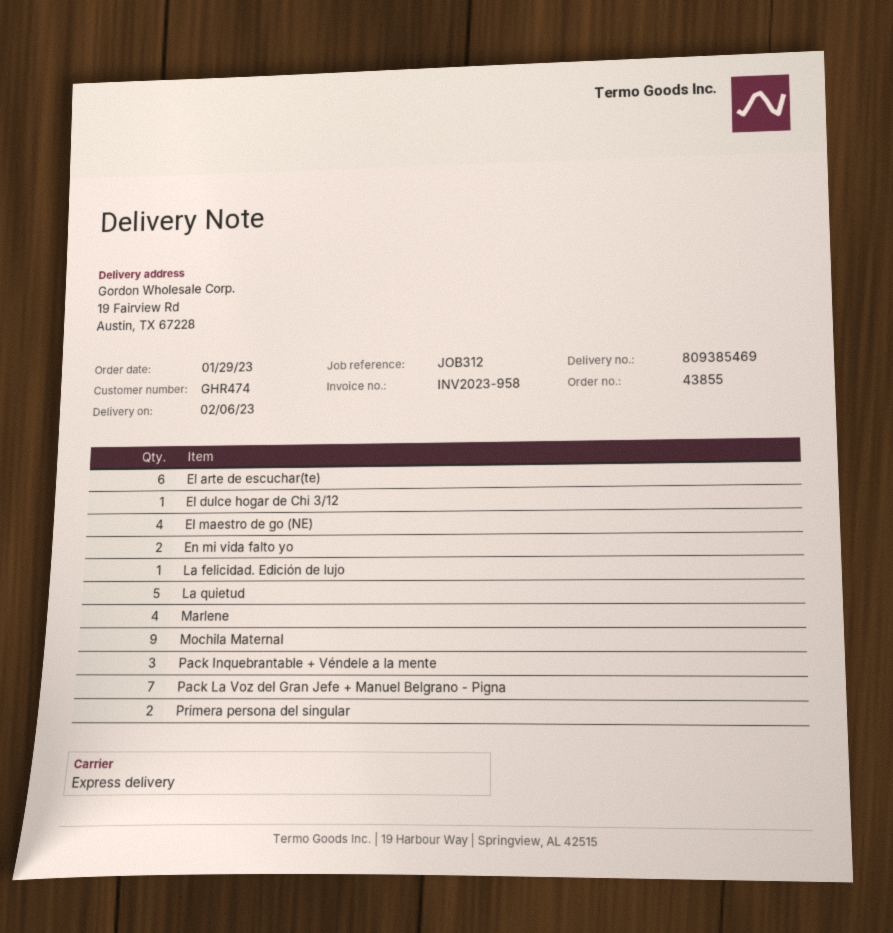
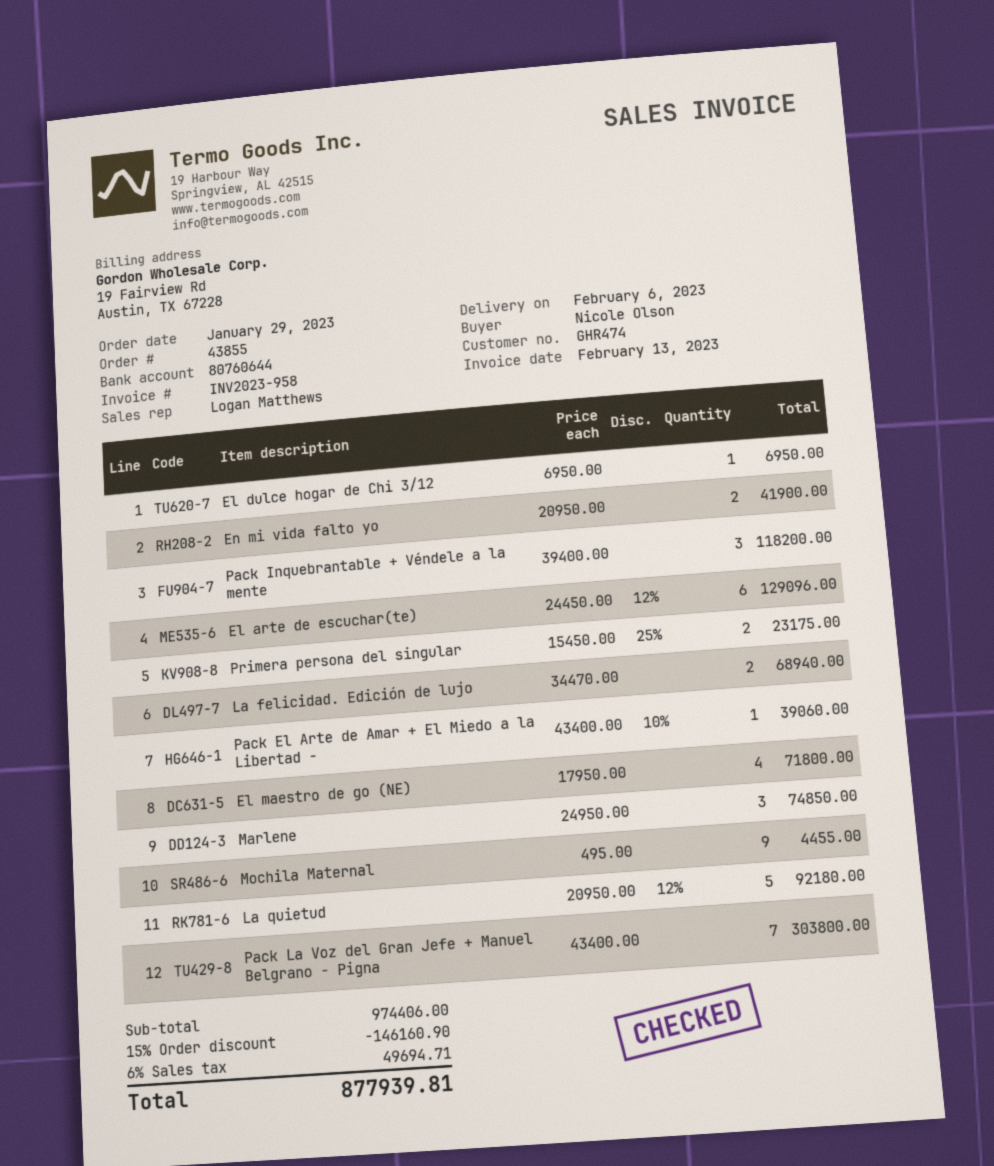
La felicidad. Edición de lujo: 1 -> 2
Marlene: 4 -> 3
Pack El Arte de Amar + El Miedo a la Libertad -: none -> 1

